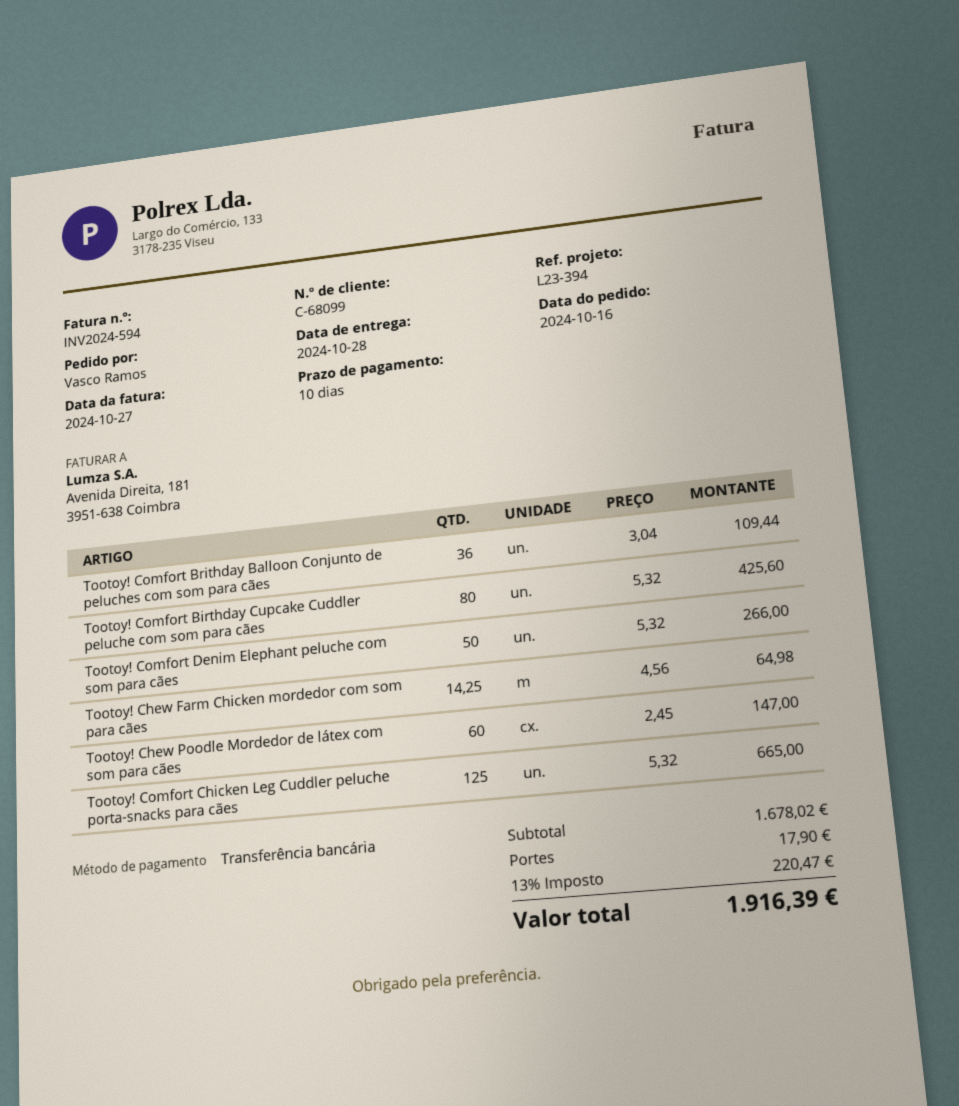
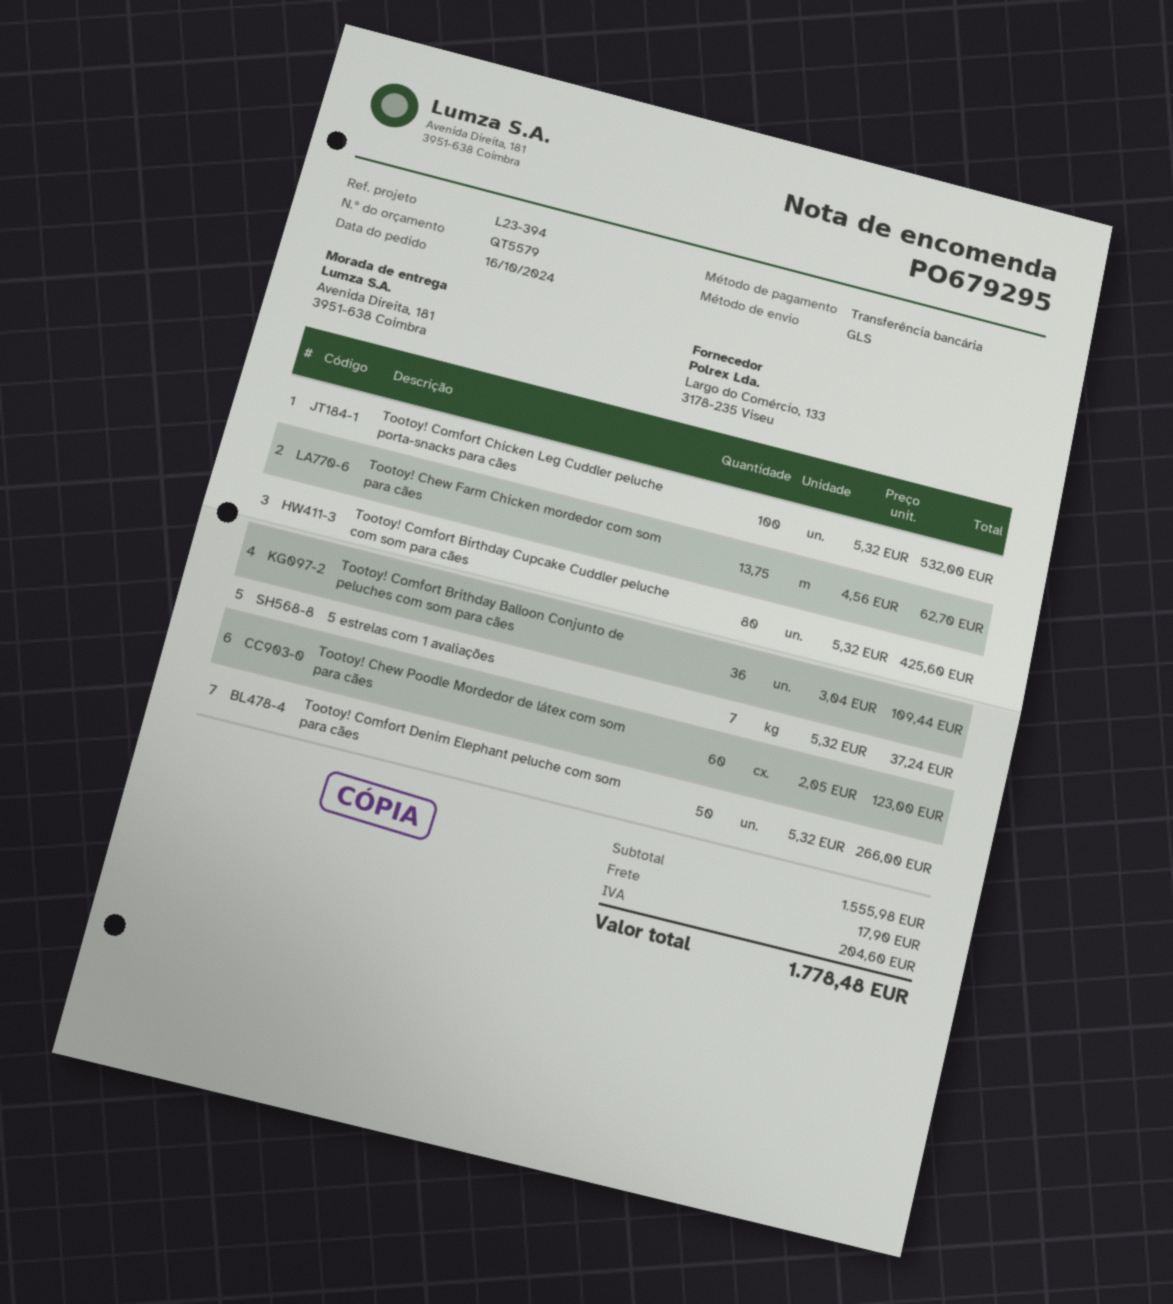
Tootoy! Chew Farm Chicken mordedor com som para cães: 14.25 x 4.56 = 64.98 -> 13.75 x 4.56 = 62.70
Tootoy! Chew Poodle Mordedor de látex com som para cães: 60 x 2.45 = 147.00 -> 60 x 2.05 = 123.00
Tootoy! Comfort Chicken Leg Cuddler peluche porta-snacks para cães: 125 x 5.32 = 665.00 -> 100 x 5.32 = 532.00
5 estrelas com 1 avaliações: none -> 7 x 5.32 = 37.24
subtotal: 1678.02 -> 1555.98
tax: 220.47 -> 204.60
total: 1916.39 -> 1778.48

